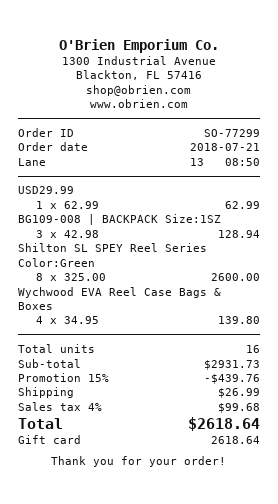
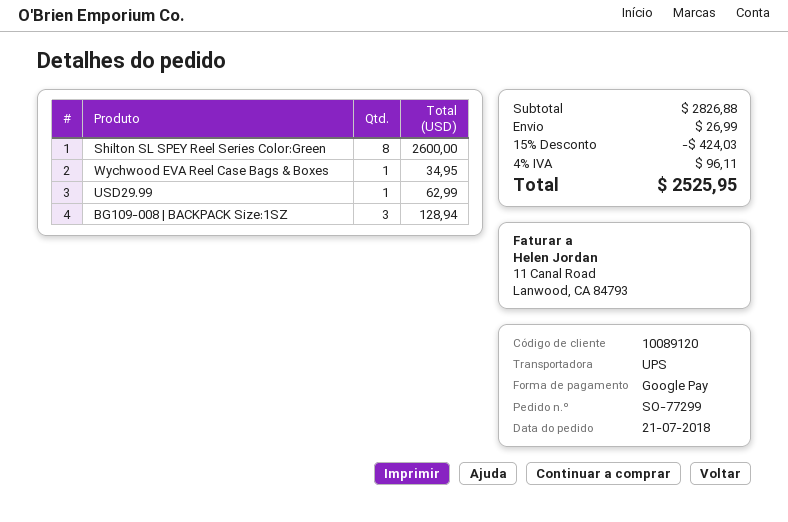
payment method: gift card -> Google Pay
Wychwood EVA Reel Case Bags & Boxes: 4 for 139.80 -> 1 for 34.95
subtotal: 2931.73 -> 2826.88
discount: 15% = 439.76 -> 15% = 424.03
tax: 4% = 99.68 -> 4% = 96.11
total: 2618.64 -> 2525.95

